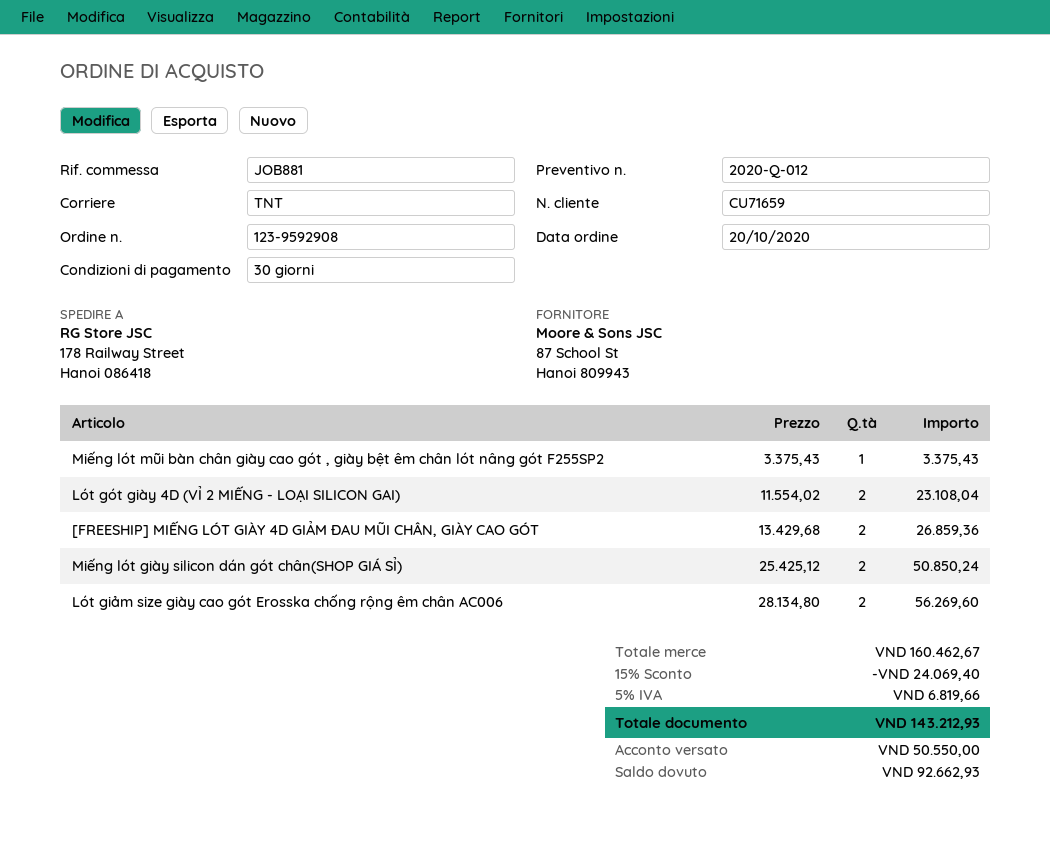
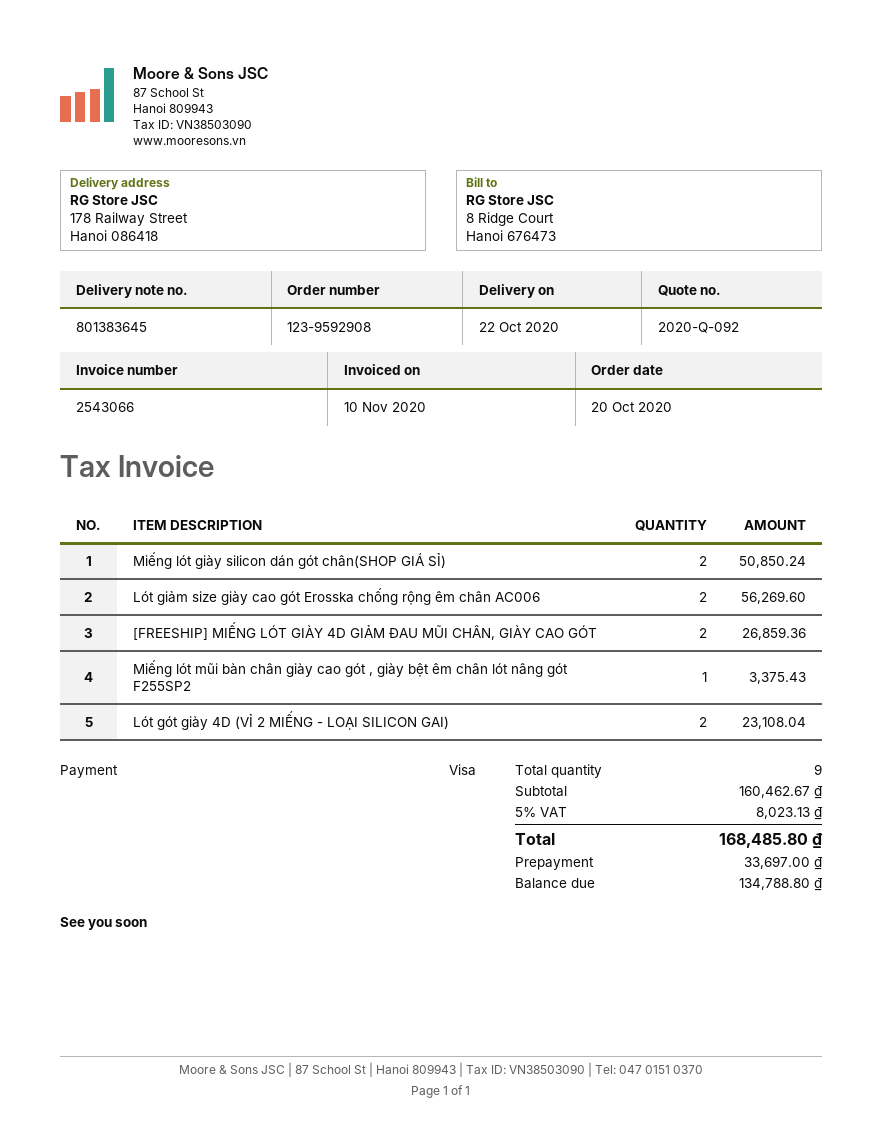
quote number: 2020-Q-012 -> 2020-Q-092
discount: 15% = 24069.40 -> none
tax: 5% = 6819.66 -> 5% = 8023.13
total: 143212.93 -> 168485.80
deposit: 50550.00 -> 33697.00
balance: 92662.93 -> 134788.80

